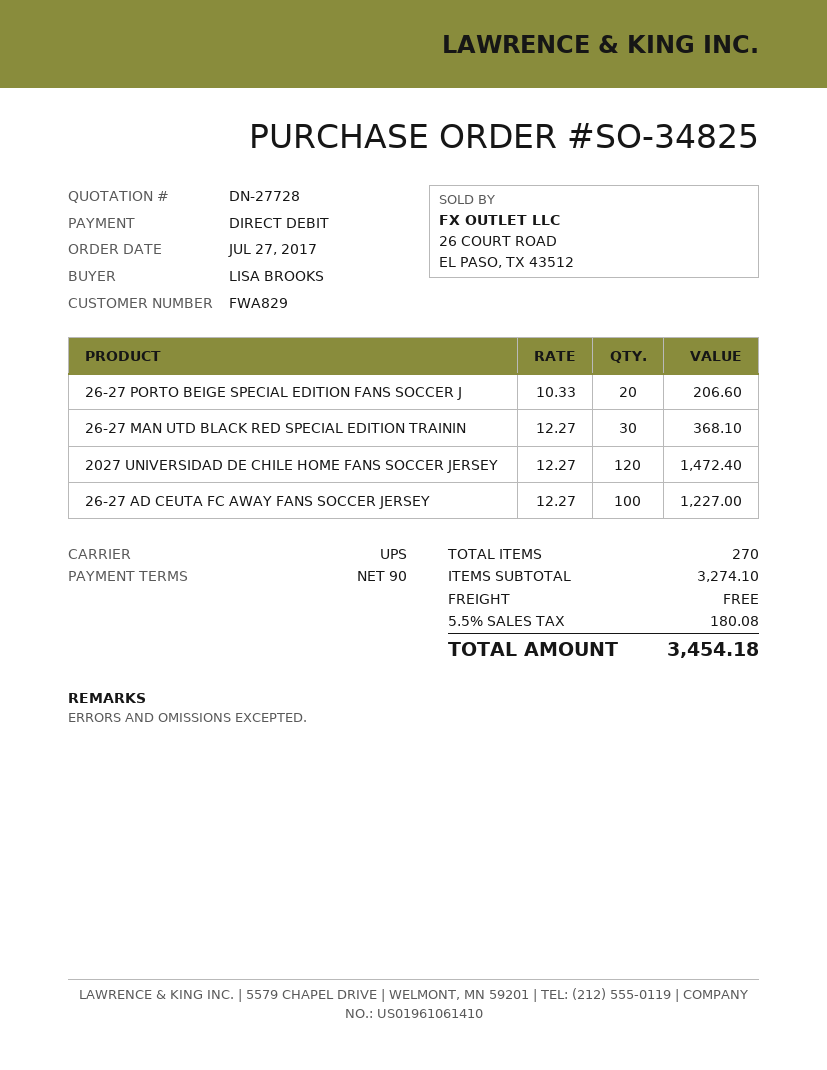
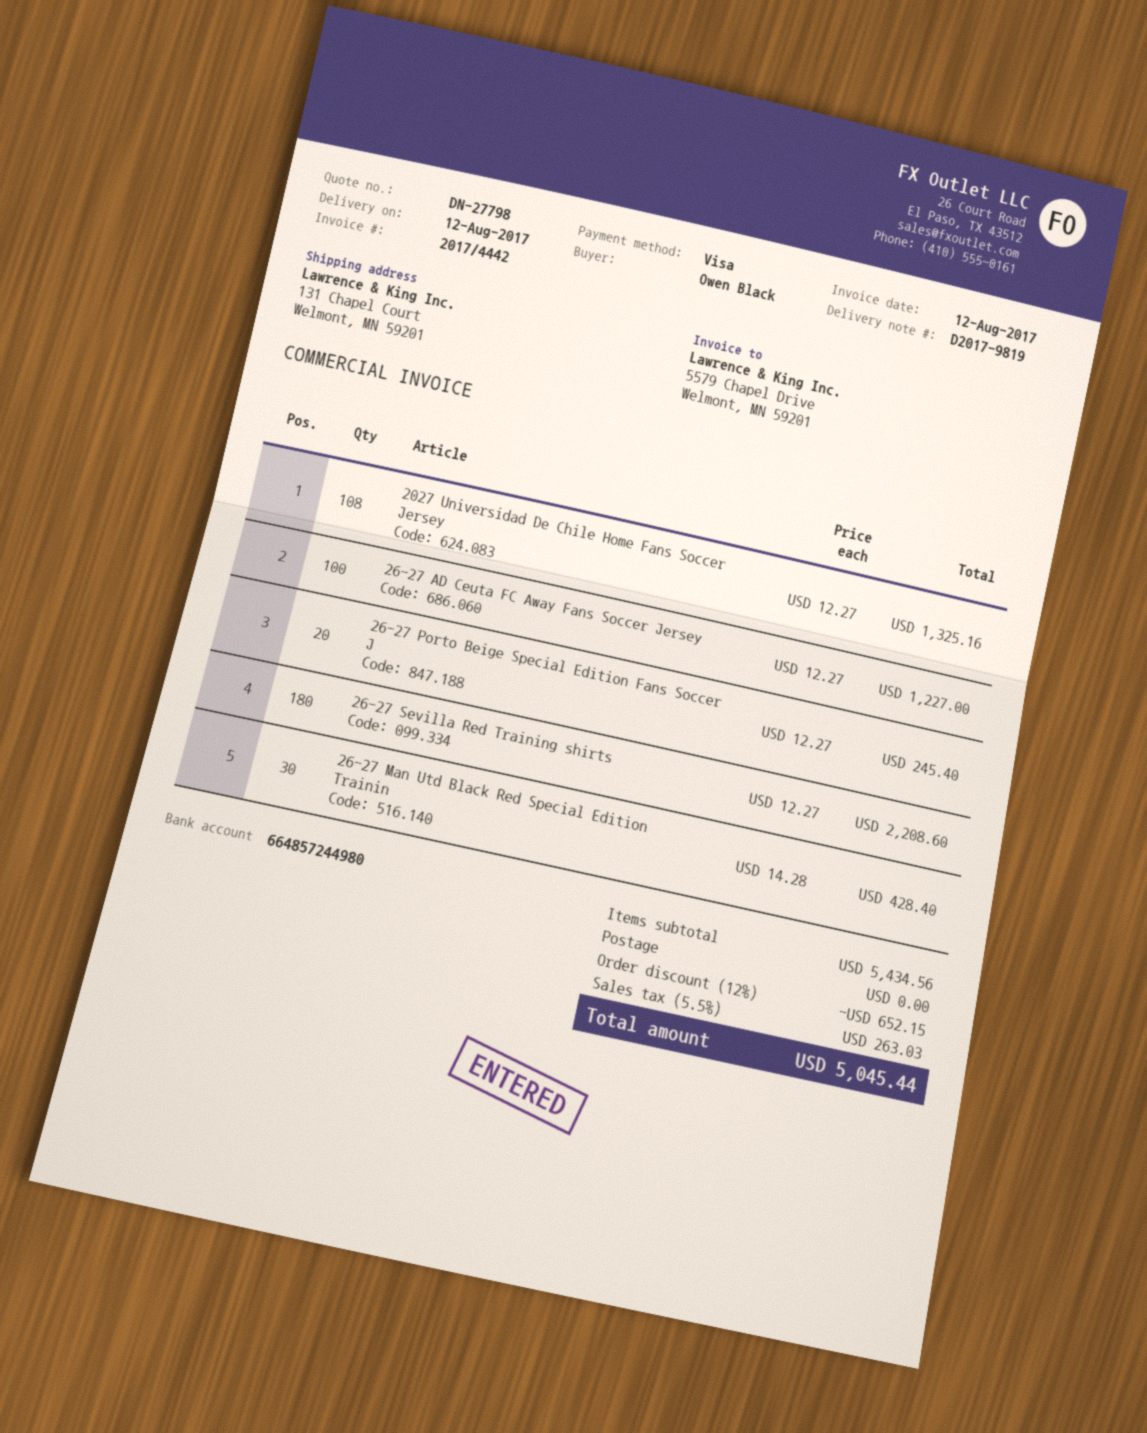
quote number: DN-27728 -> DN-27798
ordered by: LISA BROOKS -> Owen Black
payment method: direct debit -> Visa
26-27 PORTO BEIGE SPECIAL EDITION FANS SOCCER J: 20 x 10.33 = 206.60 -> 20 x 12.27 = 245.40
26-27 MAN UTD BLACK RED SPECIAL EDITION TRAININ: 30 x 12.27 = 368.10 -> 30 x 14.28 = 428.40
2027 UNIVERSIDAD DE CHILE HOME FANS SOCCER JERSEY: 120 x 12.27 = 1472.40 -> 108 x 12.27 = 1325.16
26-27 Sevilla Red Training shirts: none -> 180 x 12.27 = 2208.60
subtotal: 3274.10 -> 5434.56
discount: none -> 12% = 652.15
tax: 5.5% = 180.08 -> 5.5% = 263.03
total: 3454.18 -> 5045.44

